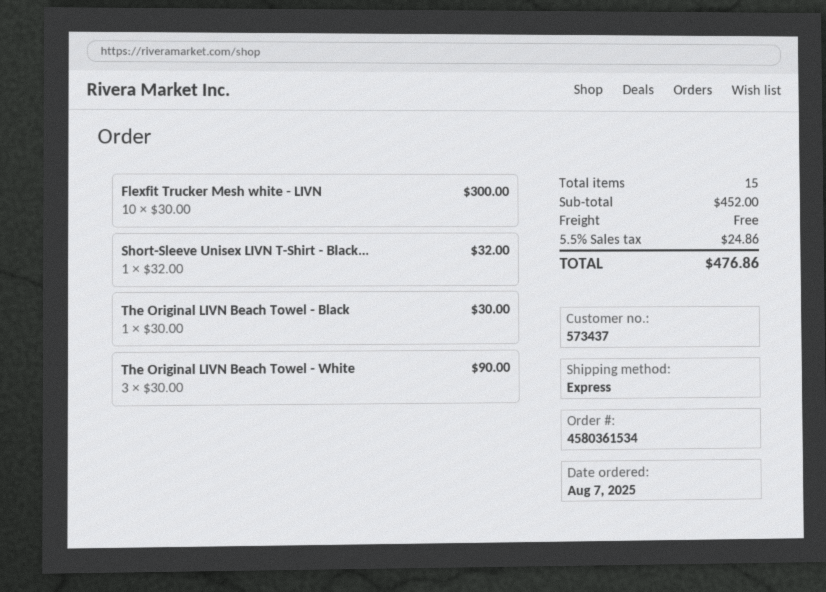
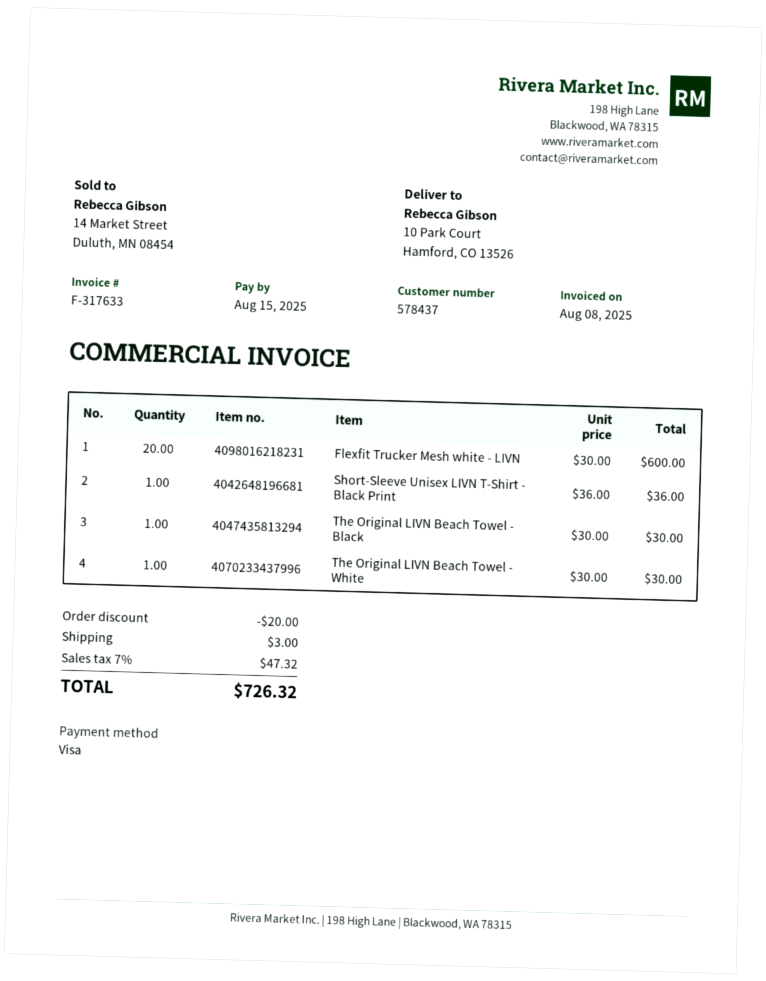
customer number: 573437 -> 578437
Flexfit Trucker Mesh white - LIVN: 10 x 30.00 = 300.00 -> 20 x 30.00 = 600.00
Short-Sleeve Unisex LIVN T-Shirt - Black...: 1 x 32.00 = 32.00 -> 1 x 36.00 = 36.00
The Original LIVN Beach Towel - White: 3 x 30.00 = 90.00 -> 1 x 30.00 = 30.00
discount: none -> 20.00
shipping: 0.00 -> 3.00
tax: 5.5% = 24.86 -> 7% = 47.32
total: 476.86 -> 726.32

